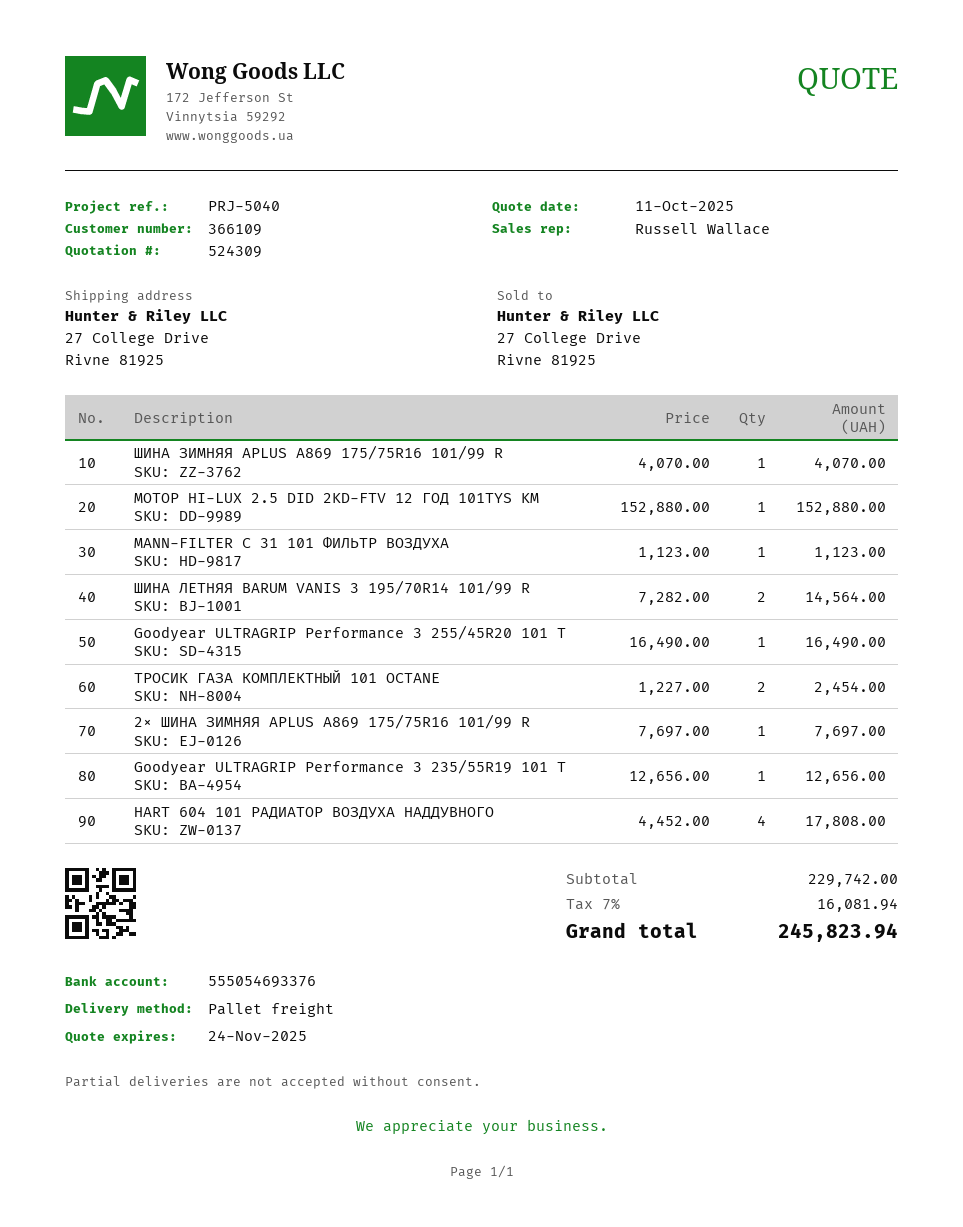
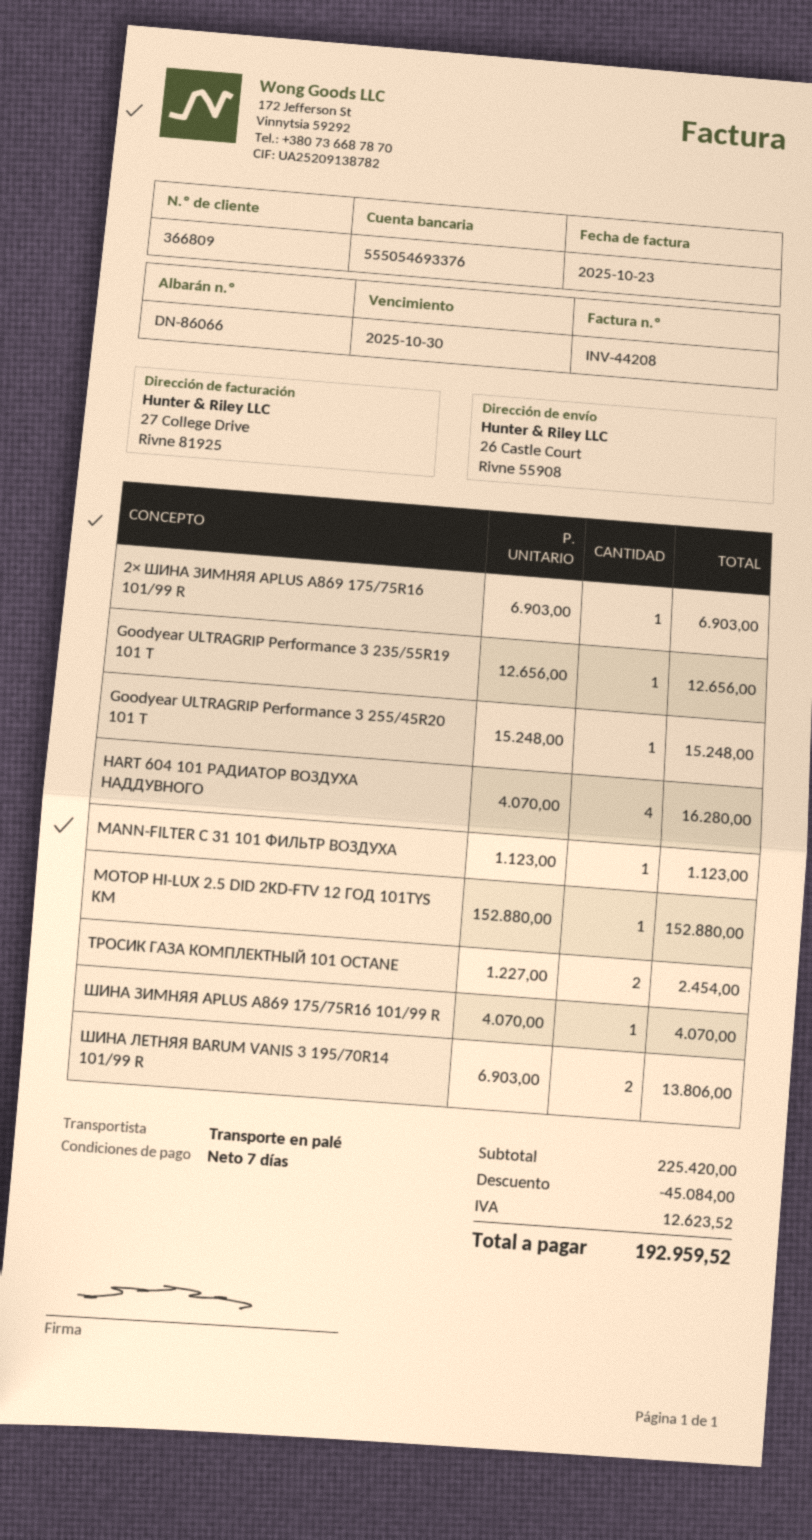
customer number: 366109 -> 366809
ship to: 27 College Drive, Rivne 81925 -> 26 Castle Court, Rivne 55908
ШИНА ЛЕТНЯЯ BARUM VANIS 3 195/70R14 101/99 R: 2 x 7282.00 = 14564.00 -> 2 x 6903.00 = 13806.00
Goodyear ULTRAGRIP Performance 3 255/45R20 101 T: 1 x 16490.00 = 16490.00 -> 1 x 15248.00 = 15248.00
2× ШИНА ЗИМНЯЯ APLUS A869 175/75R16 101/99 R: 1 x 7697.00 = 7697.00 -> 1 x 6903.00 = 6903.00
HART 604 101 РАДИАТОР ВОЗДУХА НАДДУВНОГО: 4 x 4452.00 = 17808.00 -> 4 x 4070.00 = 16280.00
subtotal: 229742.00 -> 225420.00
discount: none -> 45084.00
tax: 16081.94 -> 12623.52
total: 245823.94 -> 192959.52

